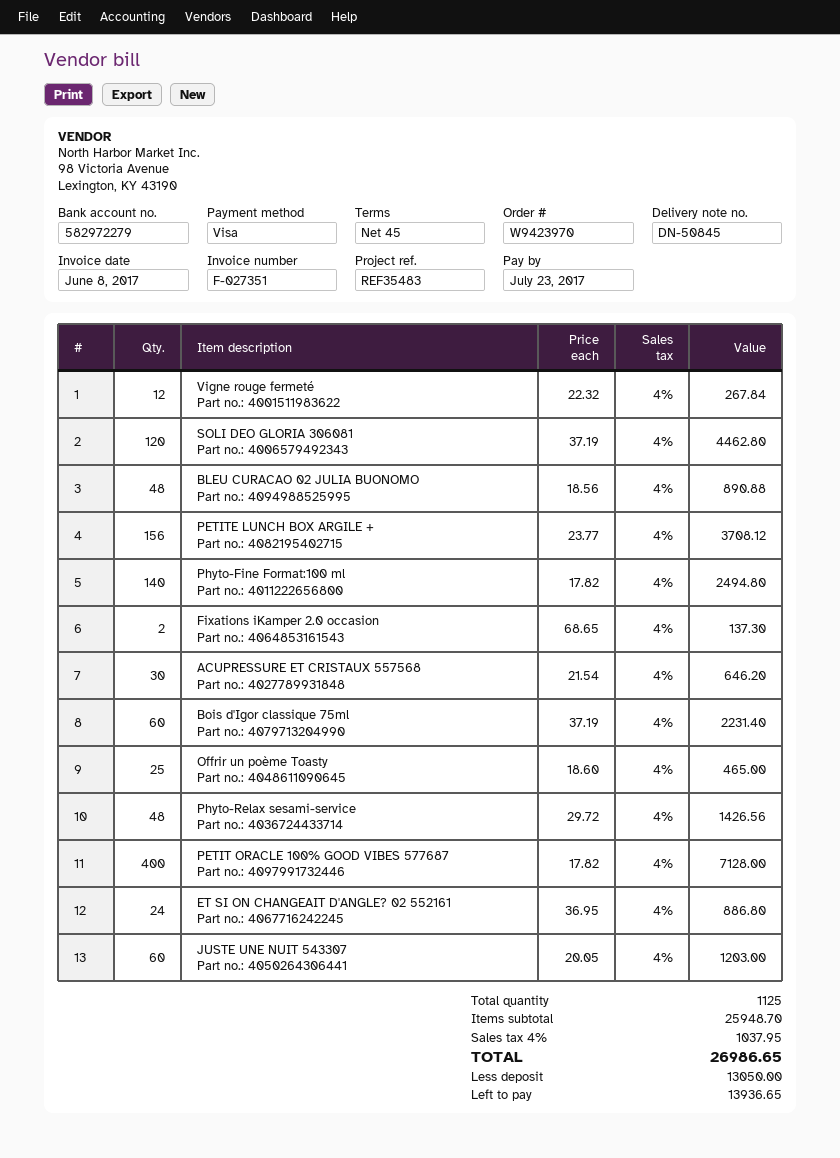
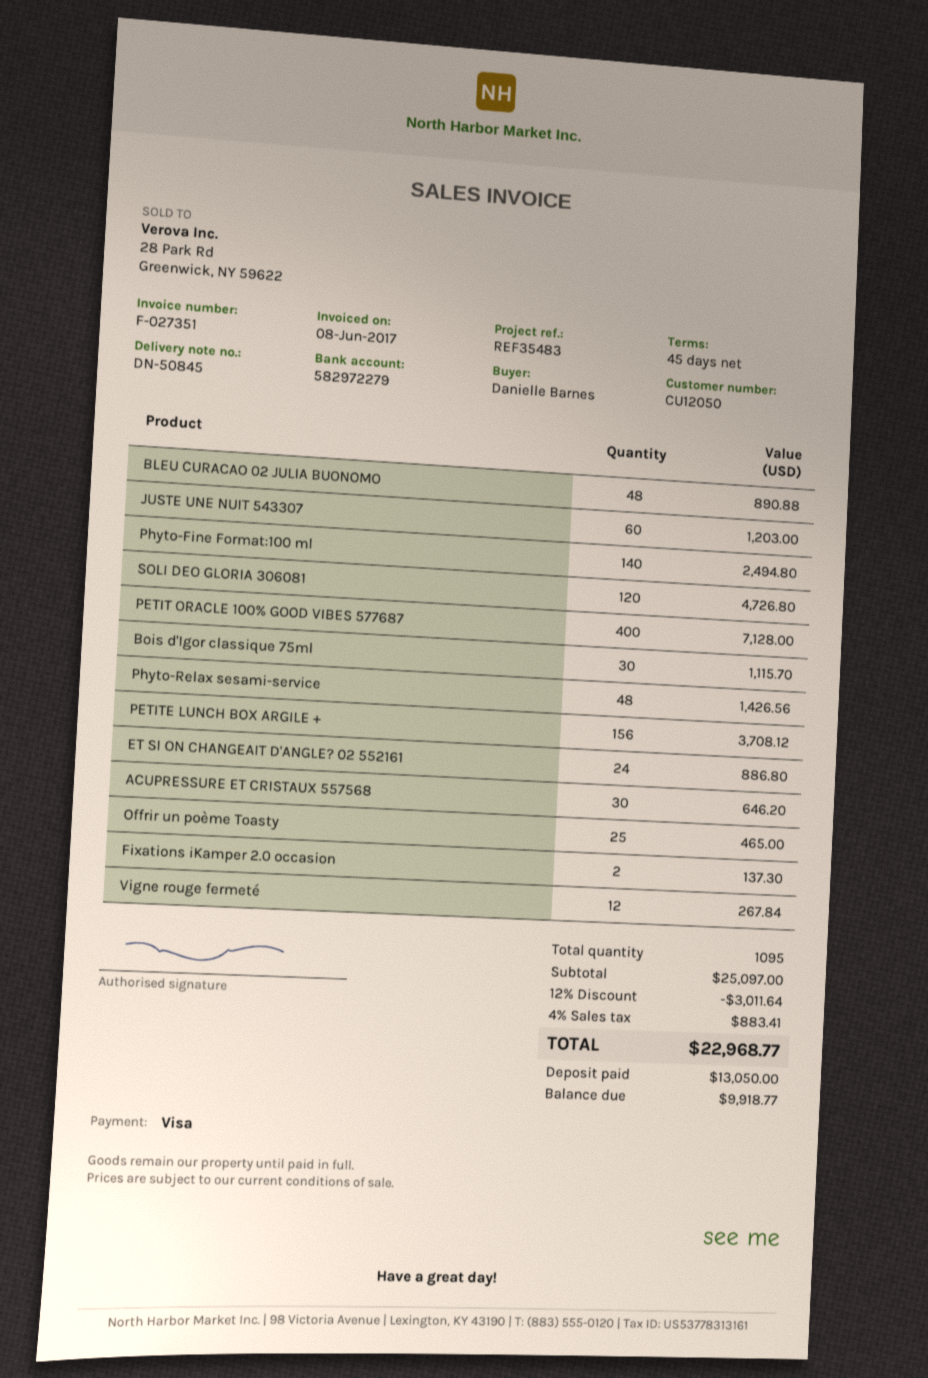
SOLI DEO GLORIA 306081: 120 for 4462.80 -> 120 for 4726.80
Bois d'Igor classique 75ml: 60 for 2231.40 -> 30 for 1115.70
total quantity: 1125 -> 1095
subtotal: 25948.70 -> 25097.00
discount: none -> 12% = 3011.64
tax: 4% = 1037.95 -> 4% = 883.41
total: 26986.65 -> 22968.77
balance: 13936.65 -> 9918.77

